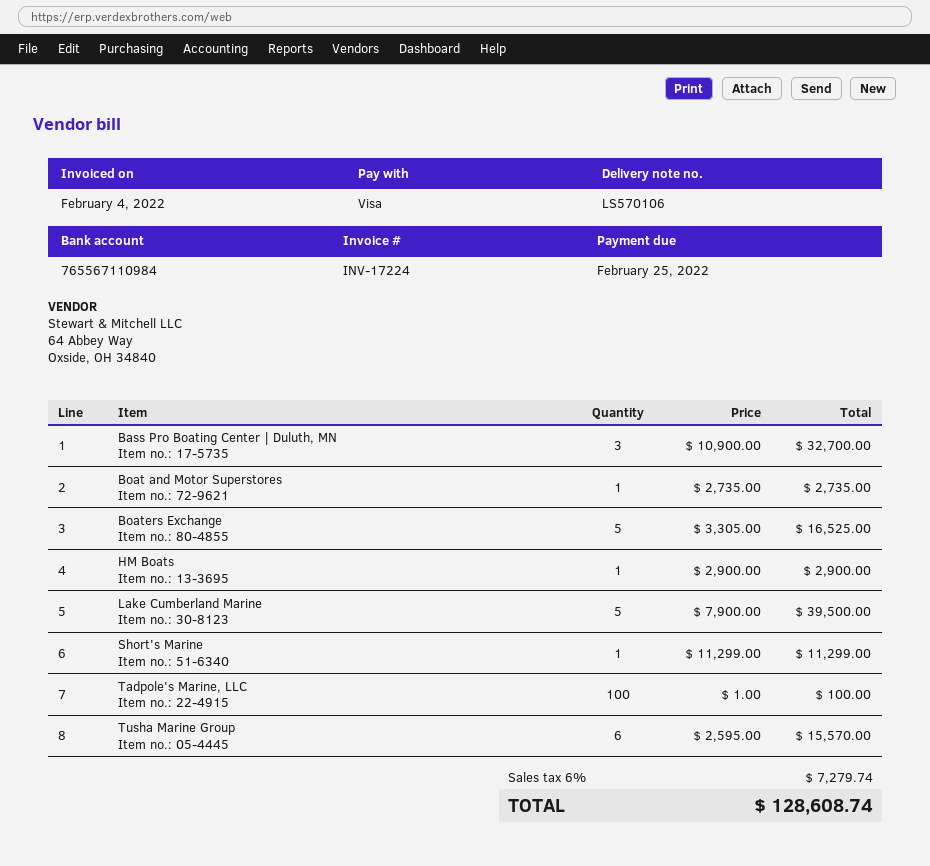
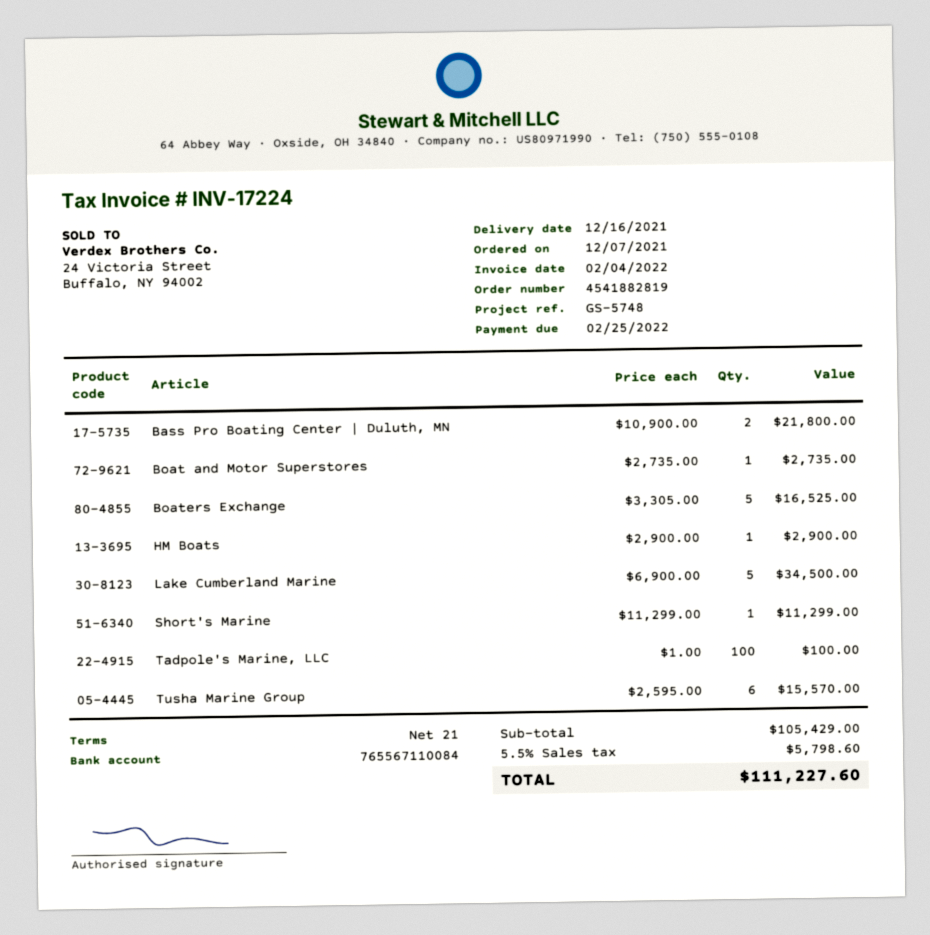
bank account: 765567110984 -> 765567110084
Bass Pro Boating Center | Duluth, MN: 3 x 10900.00 = 32700.00 -> 2 x 10900.00 = 21800.00
Lake Cumberland Marine: 5 x 7900.00 = 39500.00 -> 5 x 6900.00 = 34500.00
tax: 6% = 7279.74 -> 5.5% = 5798.60
total: 128608.74 -> 111227.60

